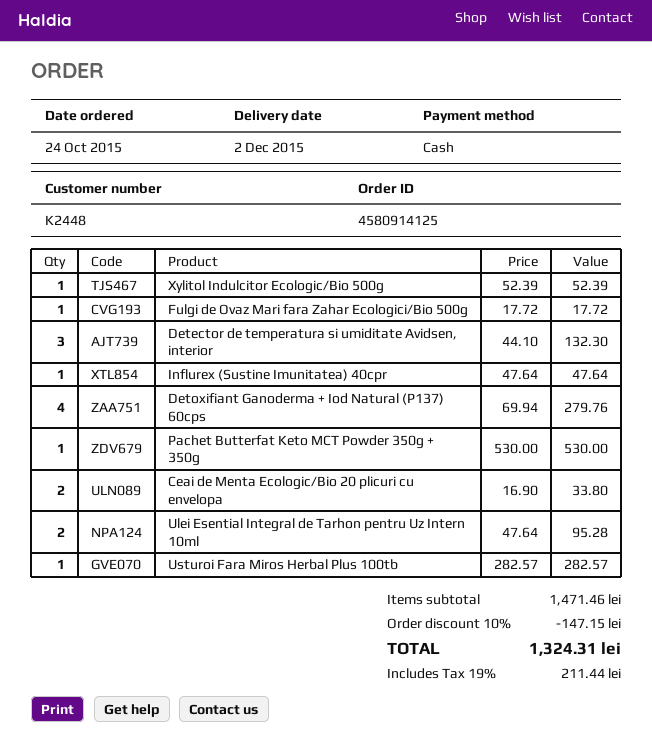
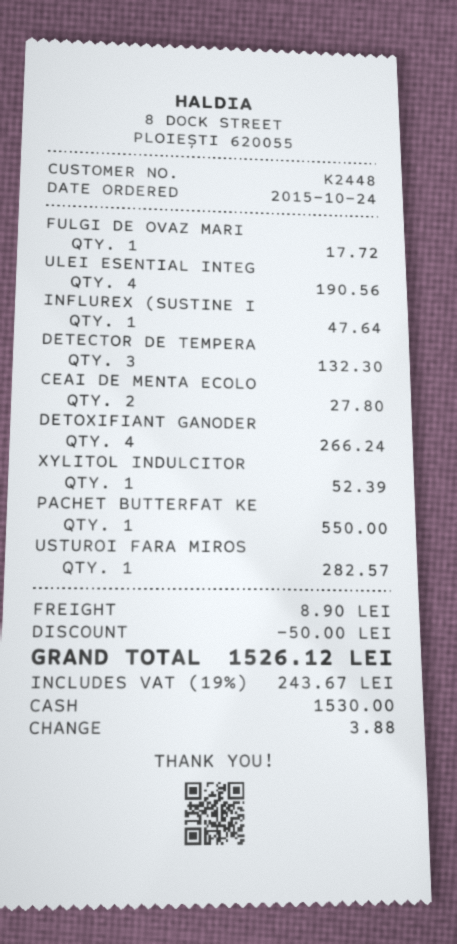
Detoxifiant Ganoderma + Iod Natural (P137) 60cps: 4 for 279.76 -> 4 for 266.24
Pachet Butterfat Keto MCT Powder 350g + 350g: 1 for 530.00 -> 1 for 550.00
Ceai de Menta Ecologic/Bio 20 plicuri cu envelopa: 2 for 33.80 -> 2 for 27.80
Ulei Esential Integral de Tarhon pentru Uz Intern 10ml: 2 for 95.28 -> 4 for 190.56
discount: 147.15 -> 50.00
shipping: none -> 8.90
tax: 19% = 211.44 -> 19% = 243.67
total: 1324.31 -> 1526.12

